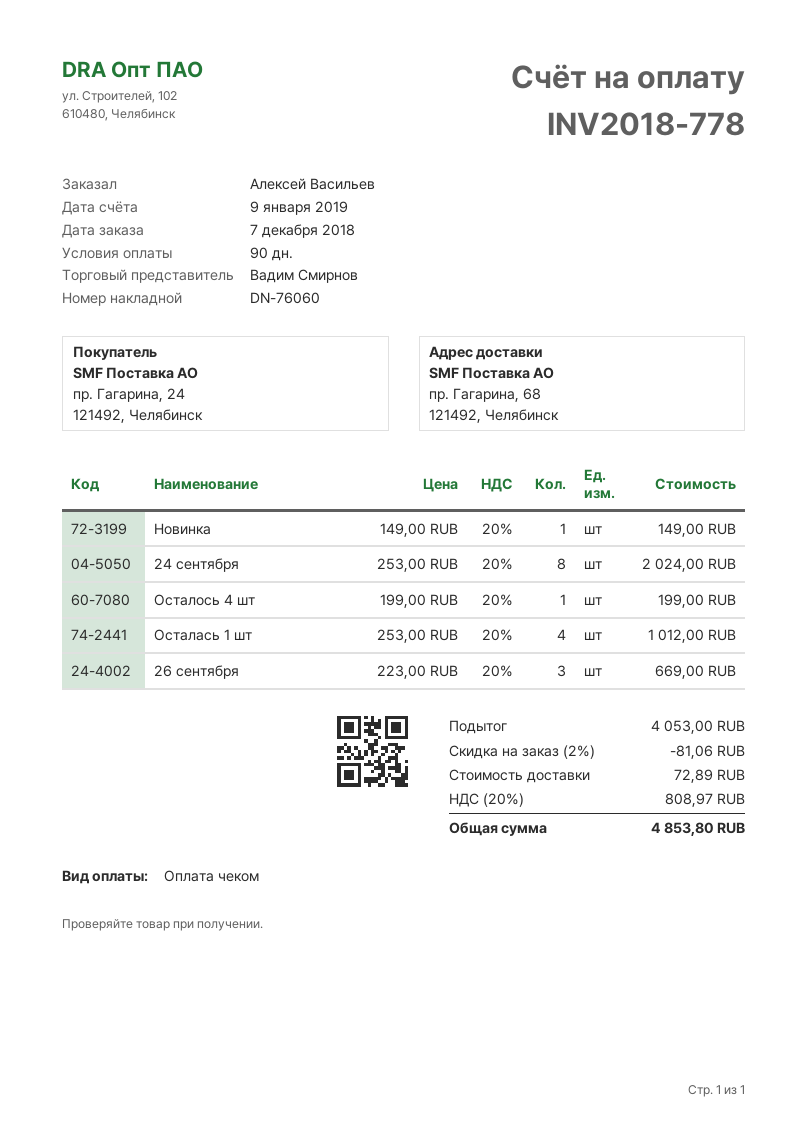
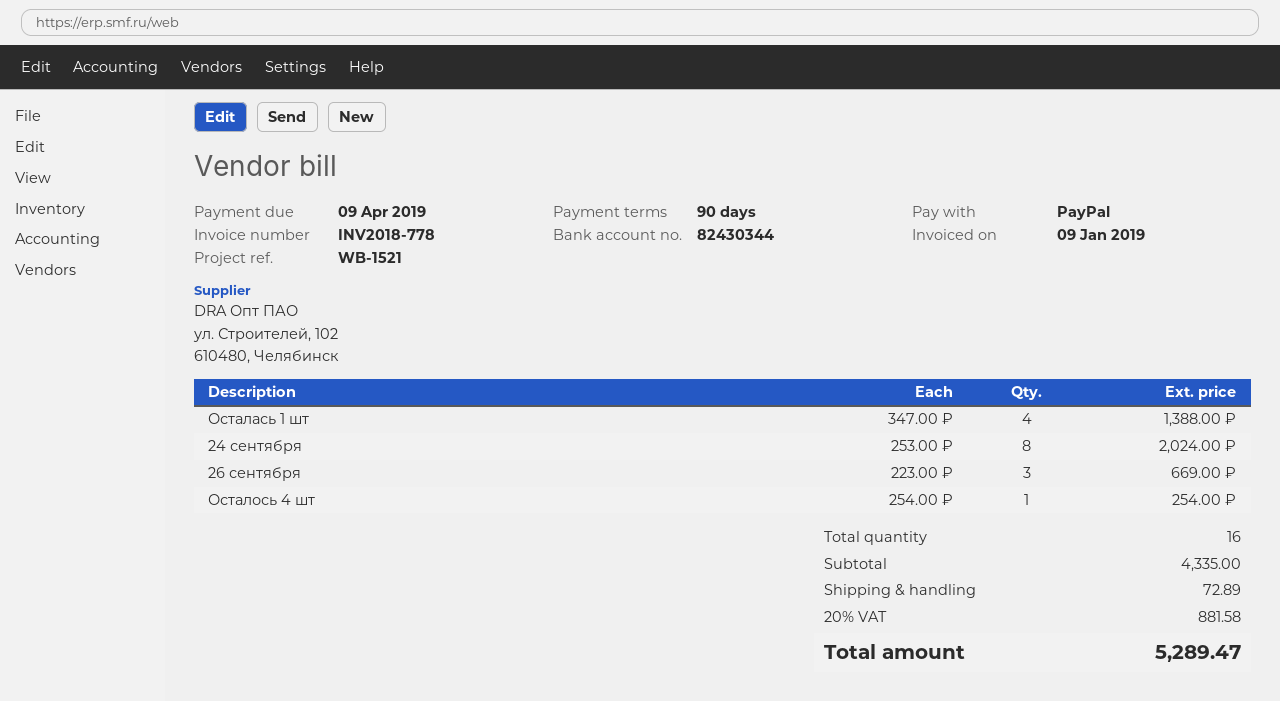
payment method: cheque -> PayPal
Новинка: 1 x 149.00 = 149.00 -> none
Осталось 4 шт: 1 x 199.00 = 199.00 -> 1 x 254.00 = 254.00
Осталась 1 шт: 4 x 253.00 = 1012.00 -> 4 x 347.00 = 1388.00
subtotal: 4053.00 -> 4335.00
discount: 2% = 81.06 -> none
tax: 20% = 808.97 -> 20% = 881.58
total: 4853.80 -> 5289.47

